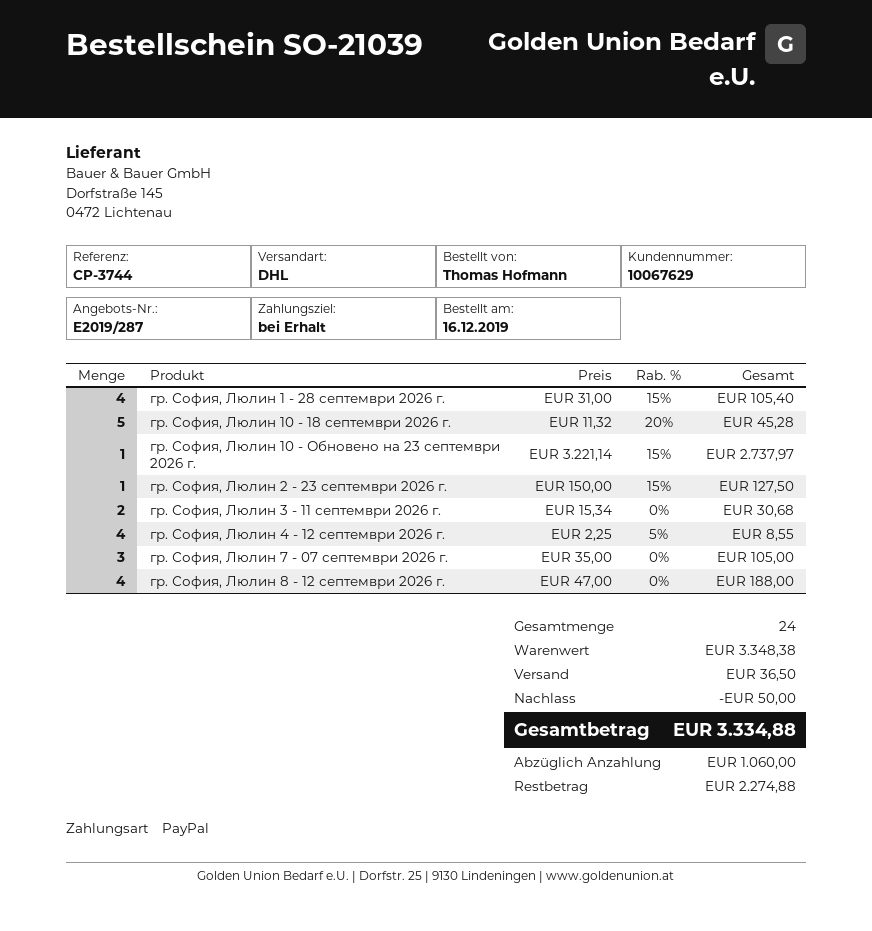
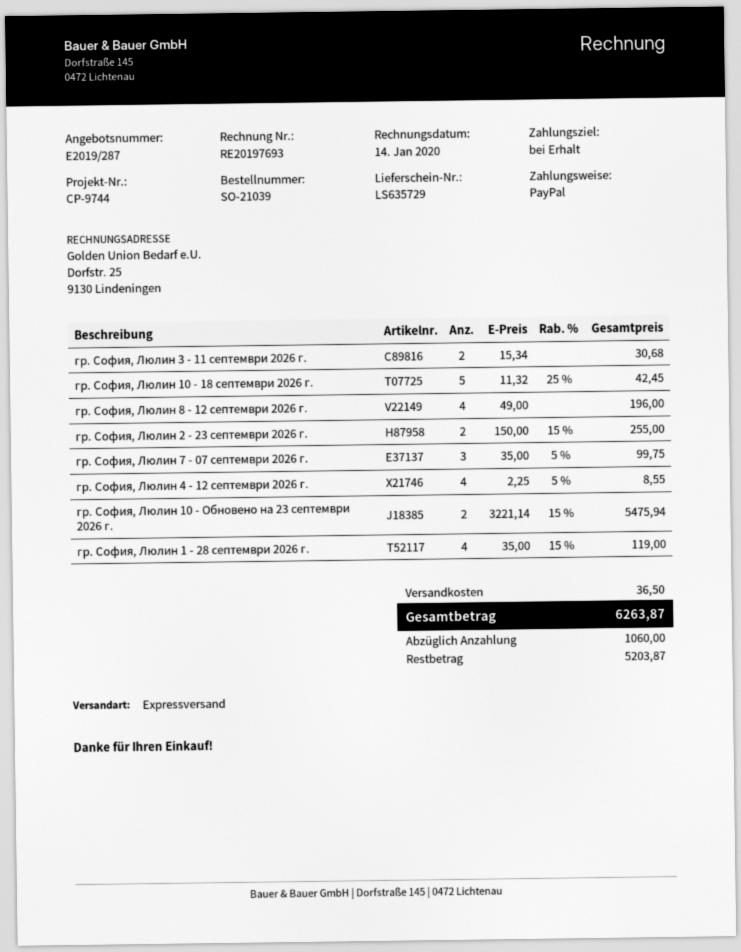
reference: CP-3744 -> CP-9744
shipping method: DHL -> express
гр. София, Люлин 1 - 28 септември 2026 г.: 4 x 31.00 - 15% = 105.40 -> 4 x 35.00 - 15% = 119.00
гр. София, Люлин 10 - 18 септември 2026 г.: 5 x 11.32 - 20% = 45.28 -> 5 x 11.32 - 25% = 42.45
гр. София, Люлин 10 - Обновено на 23 септември 2026 г.: 1 x 3221.14 - 15% = 2737.97 -> 2 x 3221.14 - 15% = 5475.94
гр. София, Люлин 2 - 23 септември 2026 г.: 1 x 150.00 - 15% = 127.50 -> 2 x 150.00 - 15% = 255.00
гр. София, Люлин 7 - 07 септември 2026 г.: 3 x 35.00 = 105.00 -> 3 x 35.00 - 5% = 99.75
гр. София, Люлин 8 - 12 септември 2026 г.: 4 x 47.00 = 188.00 -> 4 x 49.00 = 196.00
discount: 50.00 -> none
total: 3334.88 -> 6263.87
balance: 2274.88 -> 5203.87

